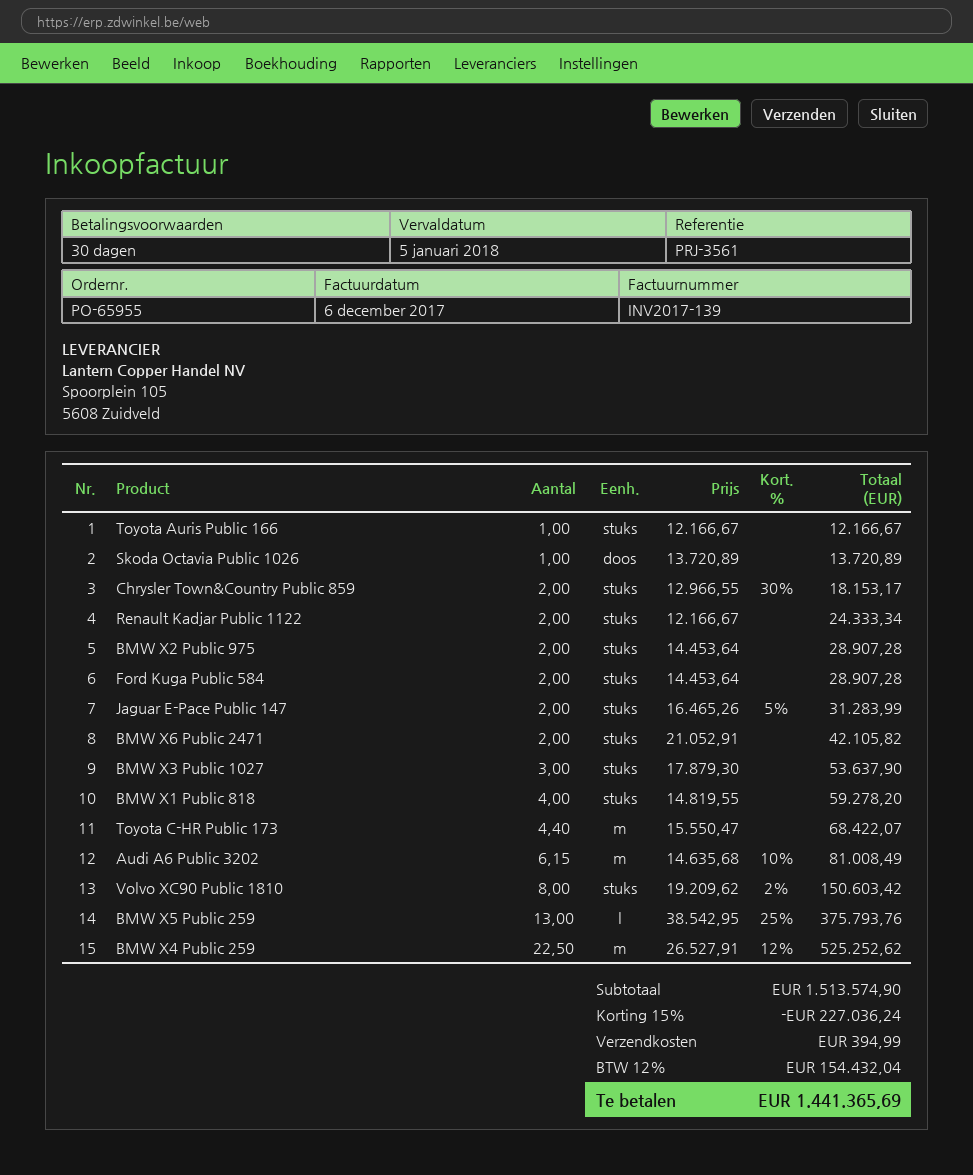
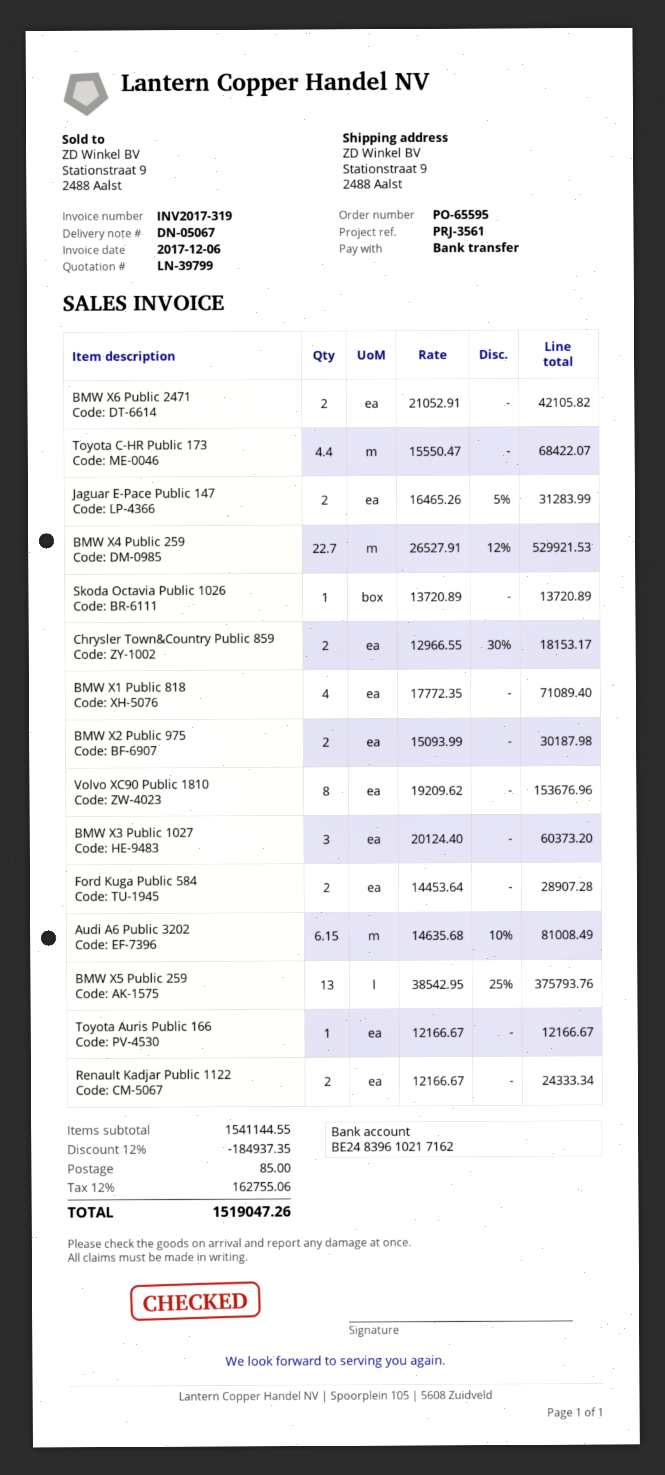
order number: PO-65955 -> PO-65595
invoice number: INV2017-139 -> INV2017-319
BMW X2 Public 975: 2 x 14453.64 = 28907.28 -> 2 x 15093.99 = 30187.98
BMW X3 Public 1027: 3 x 17879.30 = 53637.90 -> 3 x 20124.40 = 60373.20
BMW X1 Public 818: 4 x 14819.55 = 59278.20 -> 4 x 17772.35 = 71089.40
Volvo XC90 Public 1810: 8 x 19209.62 - 2% = 150603.42 -> 8 x 19209.62 = 153676.96
BMW X4 Public 259: 22.5 x 26527.91 - 12% = 525252.62 -> 22.7 x 26527.91 - 12% = 529921.53
subtotal: 1513574.90 -> 1541144.55
discount: 15% = 227036.24 -> 12% = 184937.35
shipping: 394.99 -> 85.00
tax: 12% = 154432.04 -> 12% = 162755.06
total: 1441365.69 -> 1519047.26

